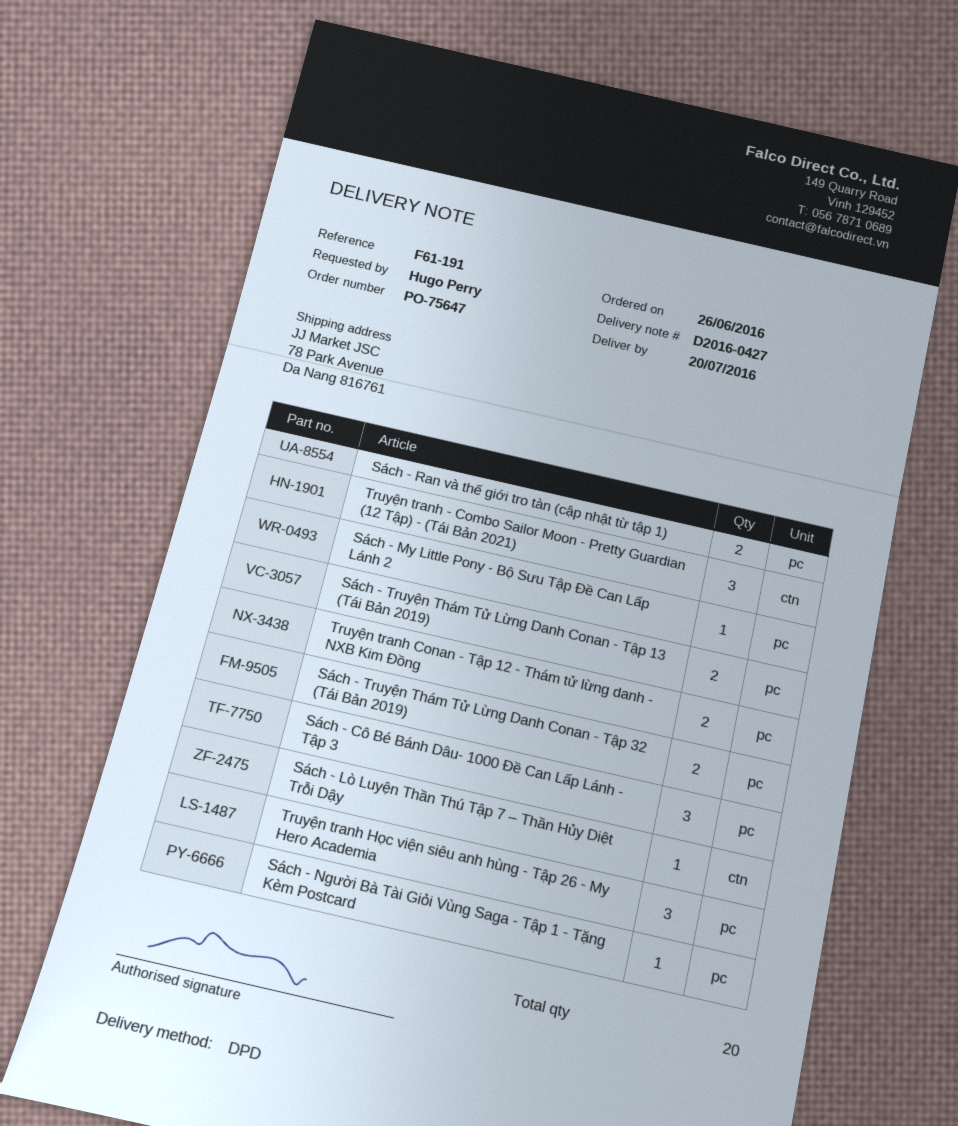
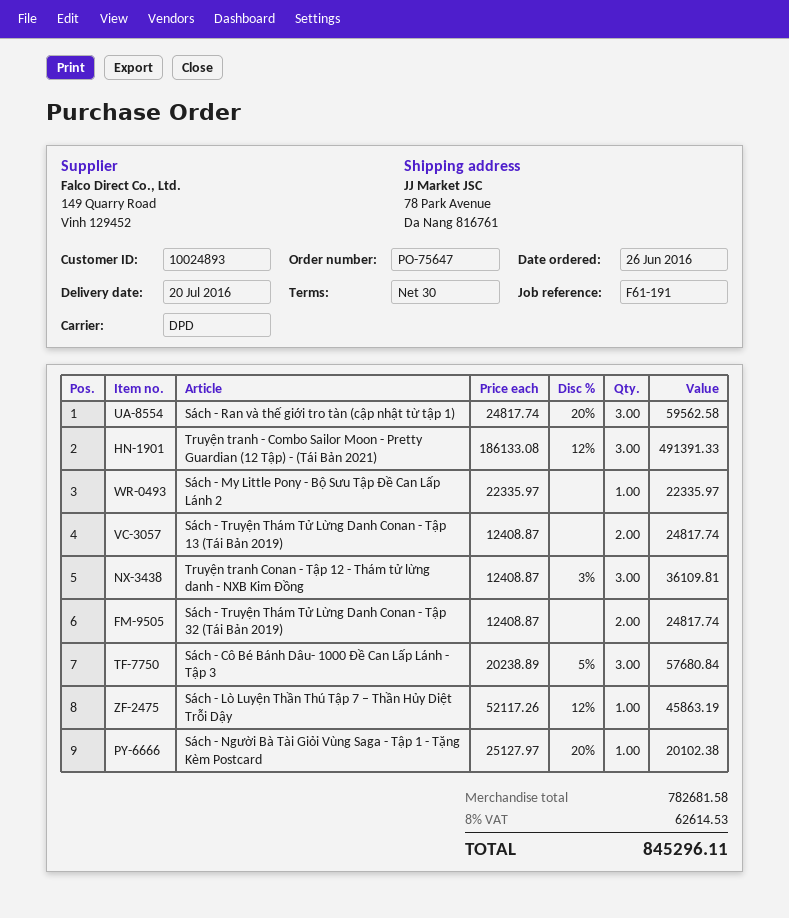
Sách - Ran và thế giới tro tàn (cập nhật từ tập 1): 2 -> 3
Truyện tranh Conan - Tập 12 - Thám tử lừng danh - NXB Kim Đồng: 2 -> 3
Truyện tranh Học viện siêu anh hùng - Tập 26 - My Hero Academia: 3 -> none

